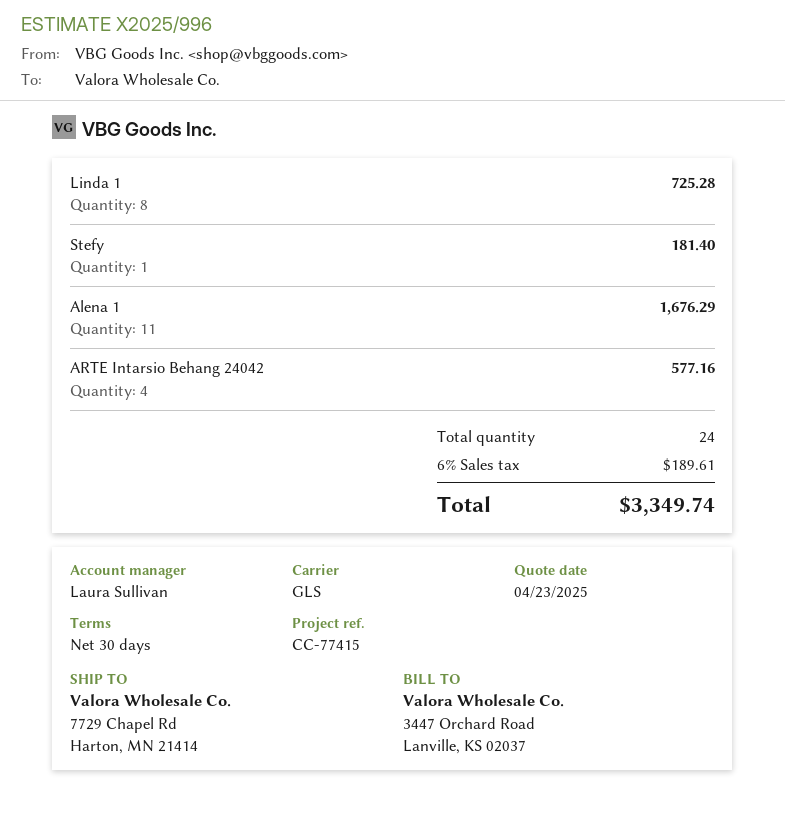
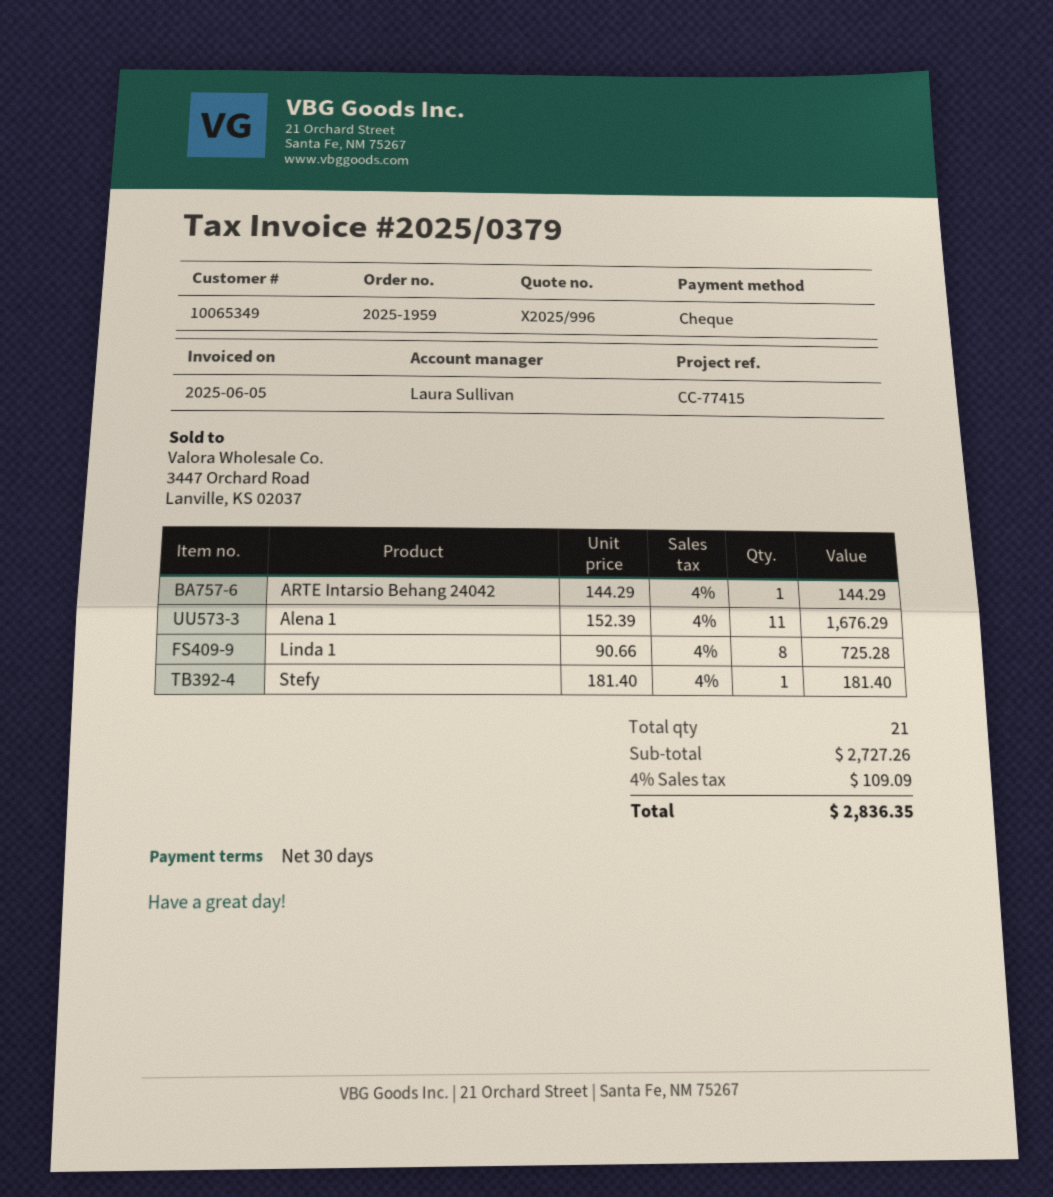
ARTE Intarsio Behang 24042: 4 for 577.16 -> 1 for 144.29
total quantity: 24 -> 21
tax: 6% = 189.61 -> 4% = 109.09
total: 3349.74 -> 2836.35

